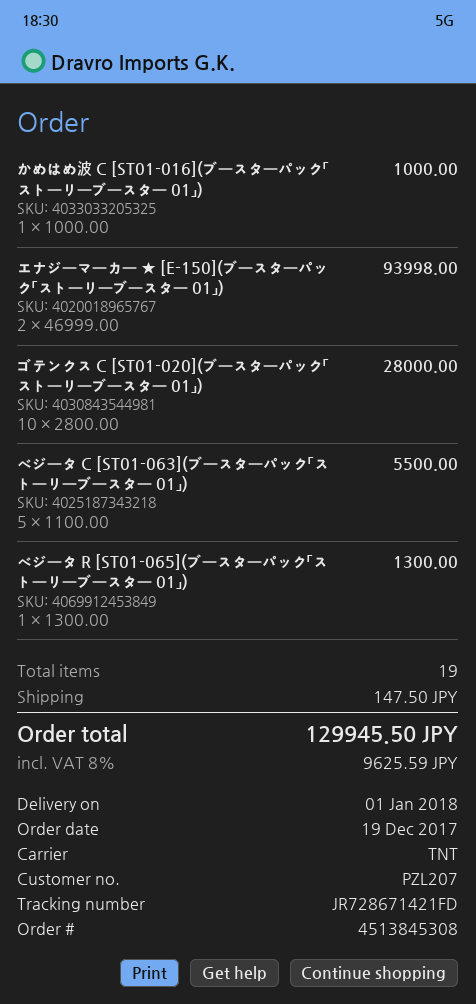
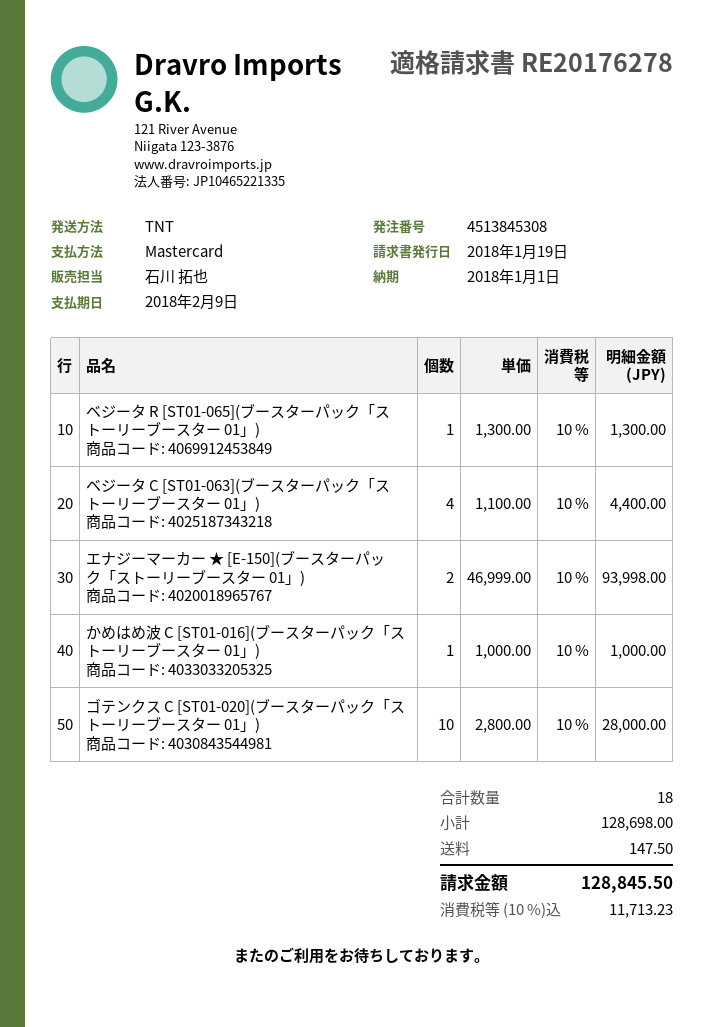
ベジータ C [ST01-063](ブースターパック「ストーリーブースター 01」): 5 x 1100.00 = 5500.00 -> 4 x 1100.00 = 4400.00
total quantity: 19 -> 18
tax: 8% = 9625.59 -> 10% = 11713.23
total: 129945.50 -> 128845.50

